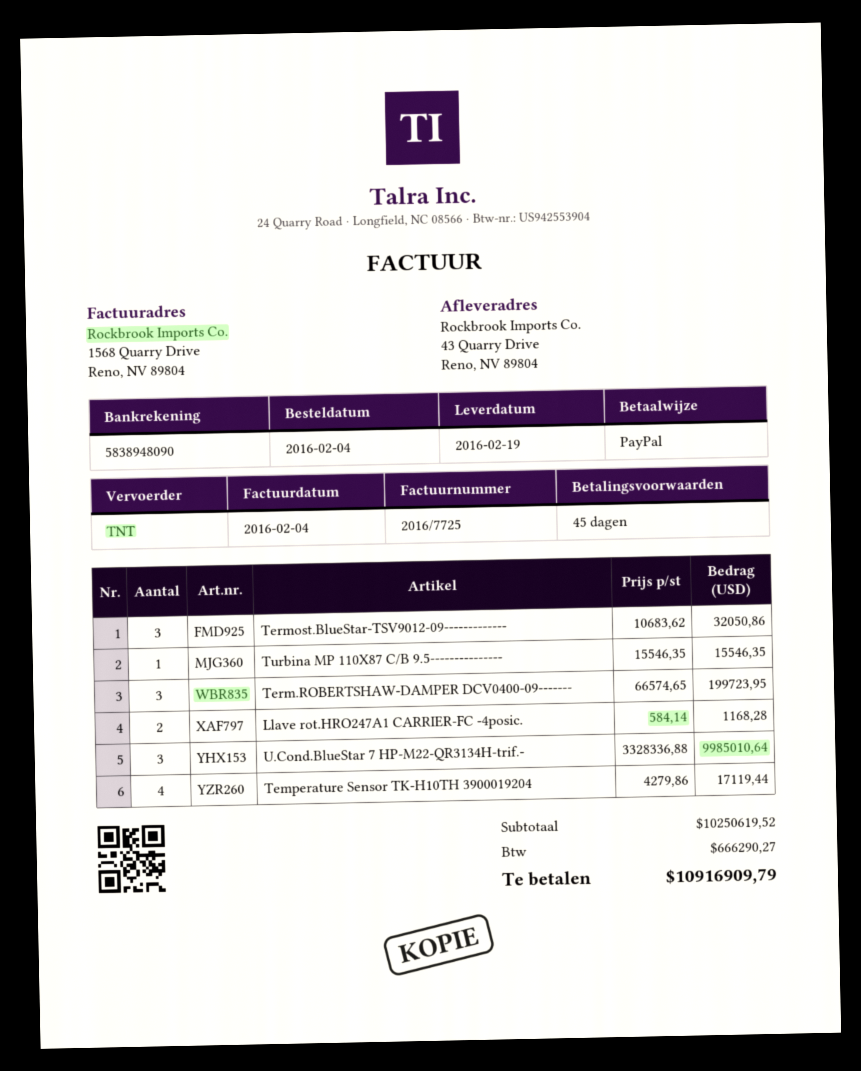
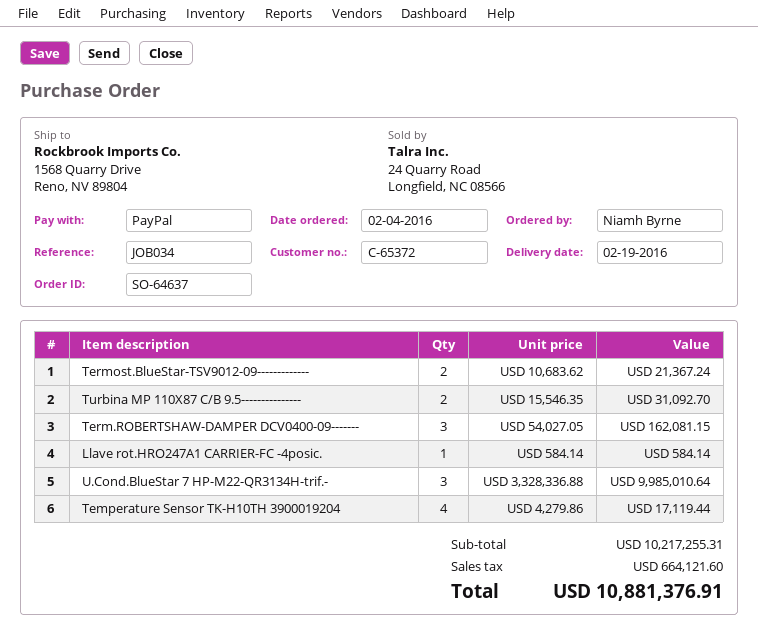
ship to: 43 Quarry Drive, Reno, NV 89804 -> 1568 Quarry Drive, Reno, NV 89804
Termost.BlueStar-TSV9012-09-------------: 3 x 10683.62 = 32050.86 -> 2 x 10683.62 = 21367.24
Turbina MP 110X87 C/B 9.5---------------: 1 x 15546.35 = 15546.35 -> 2 x 15546.35 = 31092.70
Term.ROBERTSHAW-DAMPER DCV0400-09-------: 3 x 66574.65 = 199723.95 -> 3 x 54027.05 = 162081.15
Llave rot.HRO247A1 CARRIER-FC -4posic.: 2 x 584.14 = 1168.28 -> 1 x 584.14 = 584.14
subtotal: 10250619.52 -> 10217255.31
tax: 666290.27 -> 664121.60
total: 10916909.79 -> 10881376.91

